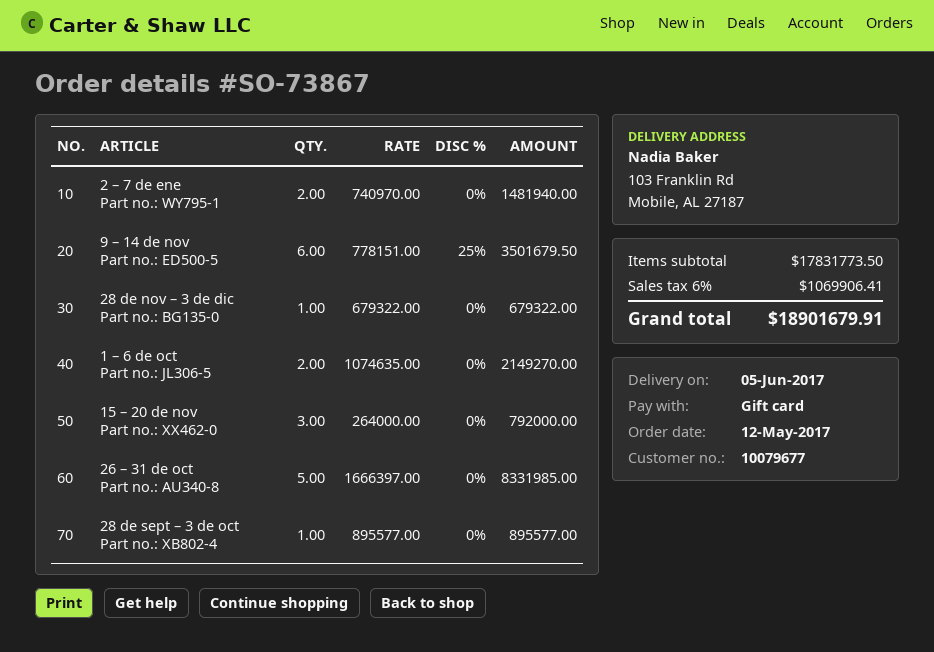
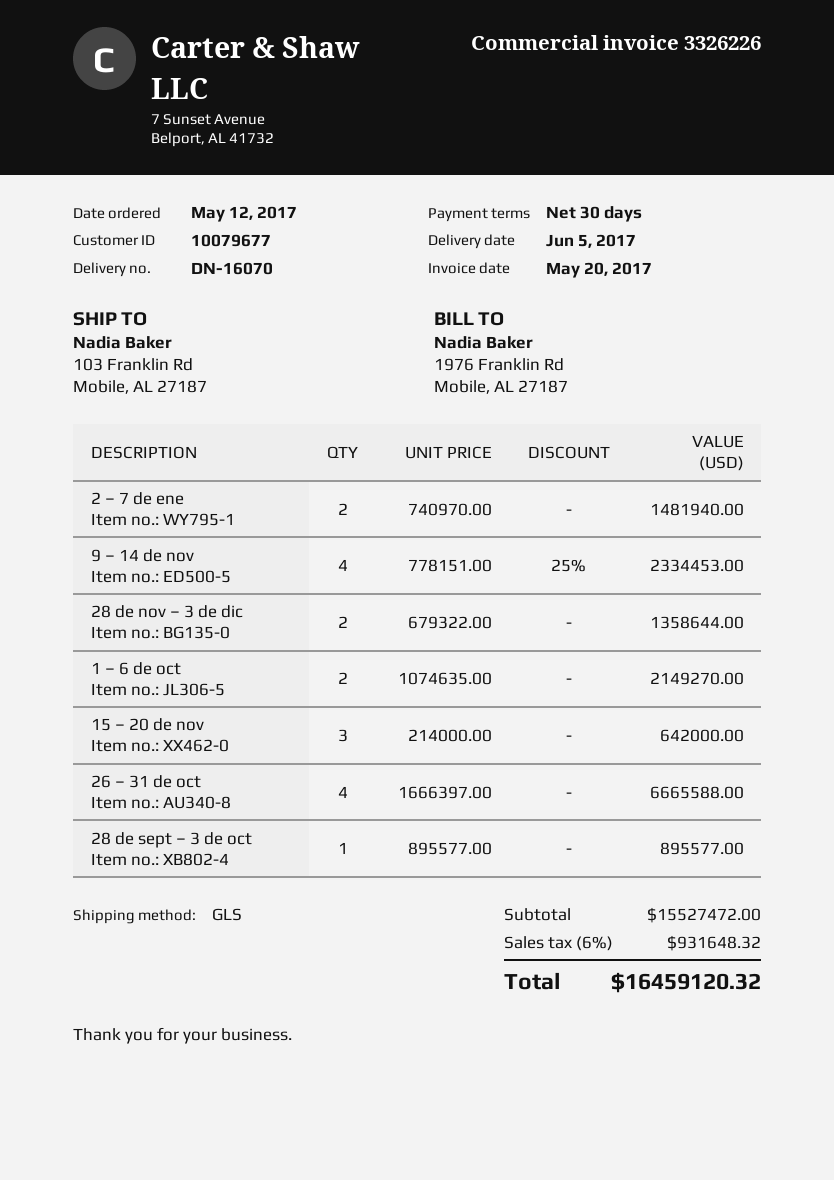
9 – 14 de nov: 6 x 778151.00 - 25% = 3501679.50 -> 4 x 778151.00 - 25% = 2334453.00
28 de nov – 3 de dic: 1 x 679322.00 = 679322.00 -> 2 x 679322.00 = 1358644.00
15 – 20 de nov: 3 x 264000.00 = 792000.00 -> 3 x 214000.00 = 642000.00
26 – 31 de oct: 5 x 1666397.00 = 8331985.00 -> 4 x 1666397.00 = 6665588.00
subtotal: 17831773.50 -> 15527472.00
tax: 6% = 1069906.41 -> 6% = 931648.32
total: 18901679.91 -> 16459120.32

